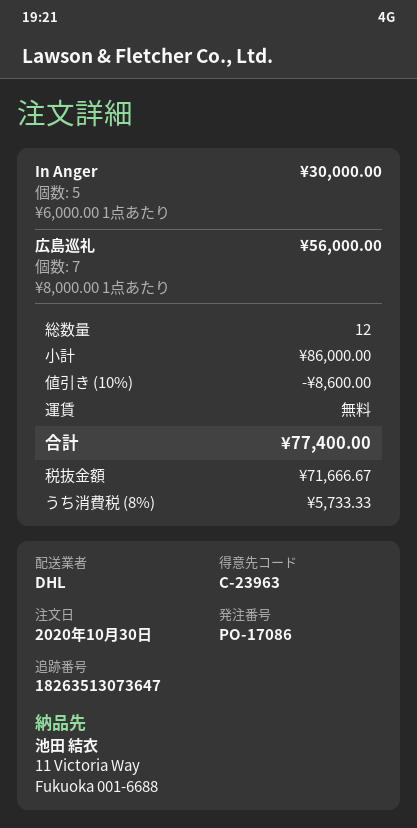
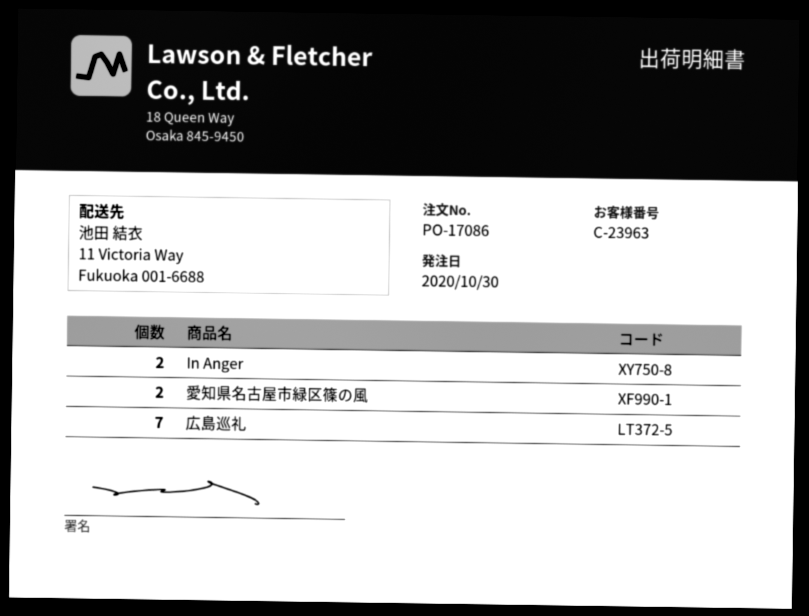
In Anger: 5 -> 2
愛知県名古屋市緑区篠の風: none -> 2

